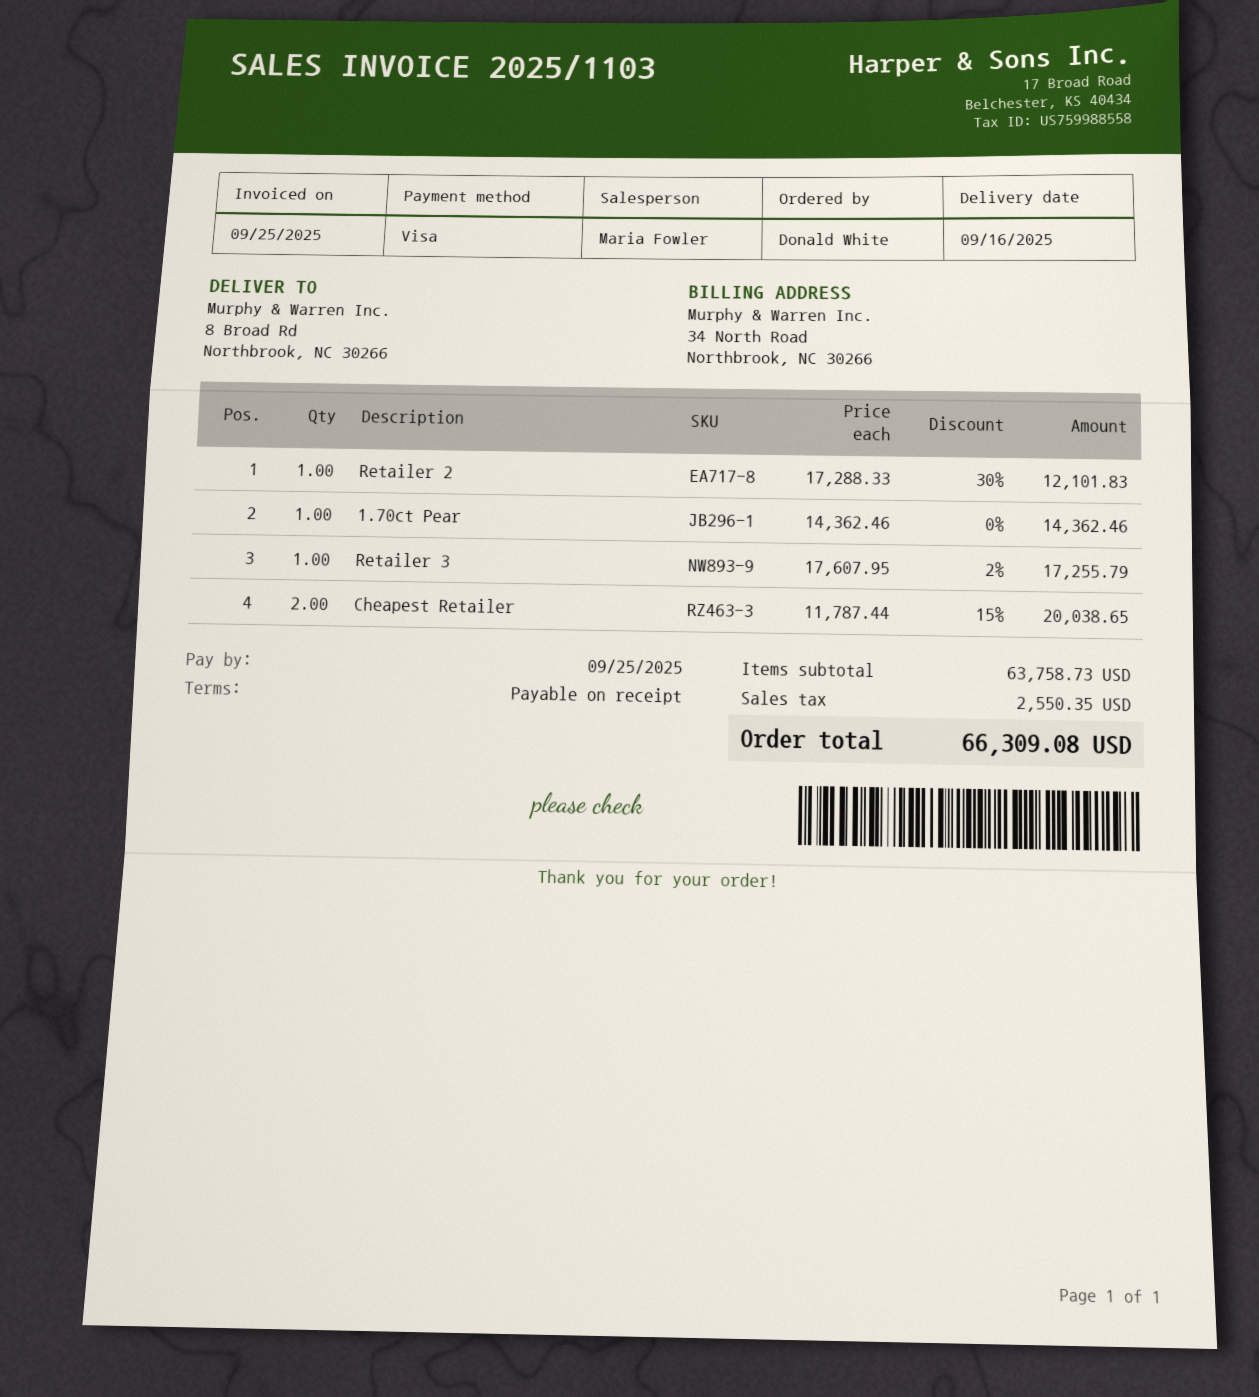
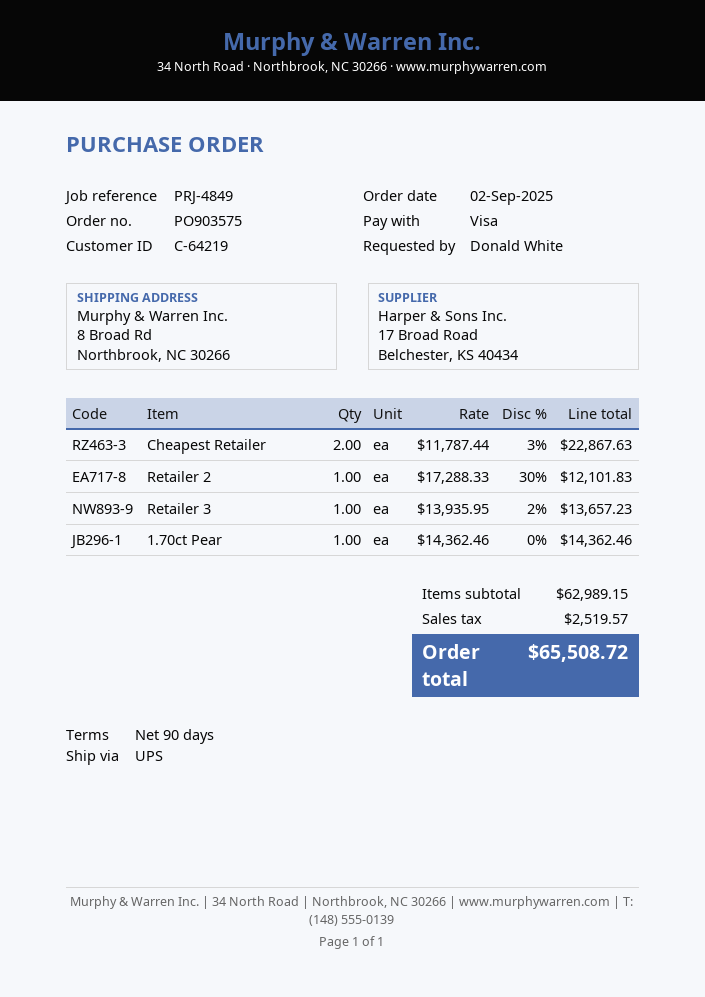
payment terms: on receipt -> 90 days
Retailer 3: 1 x 17607.95 - 2% = 17255.79 -> 1 x 13935.95 - 2% = 13657.23
Cheapest Retailer: 2 x 11787.44 - 15% = 20038.65 -> 2 x 11787.44 - 3% = 22867.63
subtotal: 63758.73 -> 62989.15
tax: 2550.35 -> 2519.57
total: 66309.08 -> 65508.72

